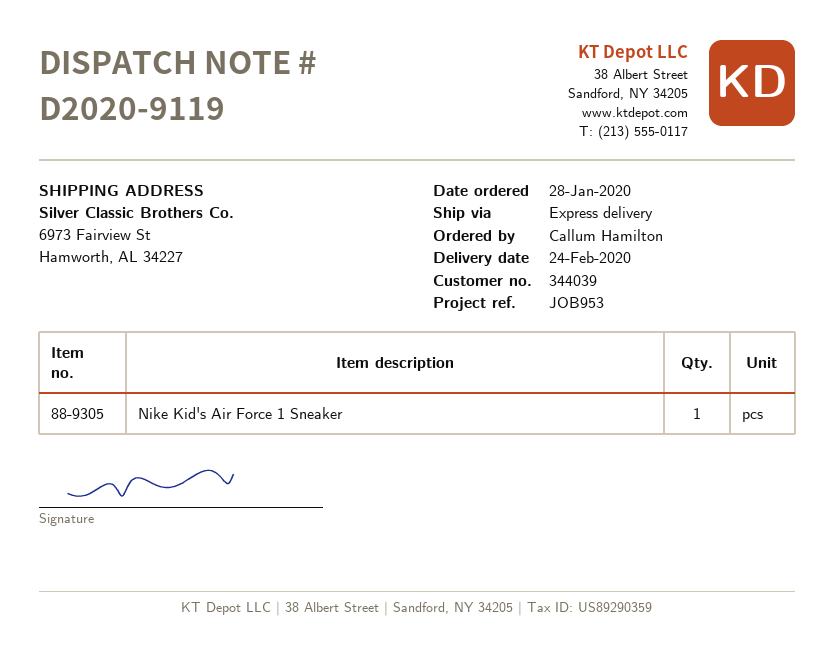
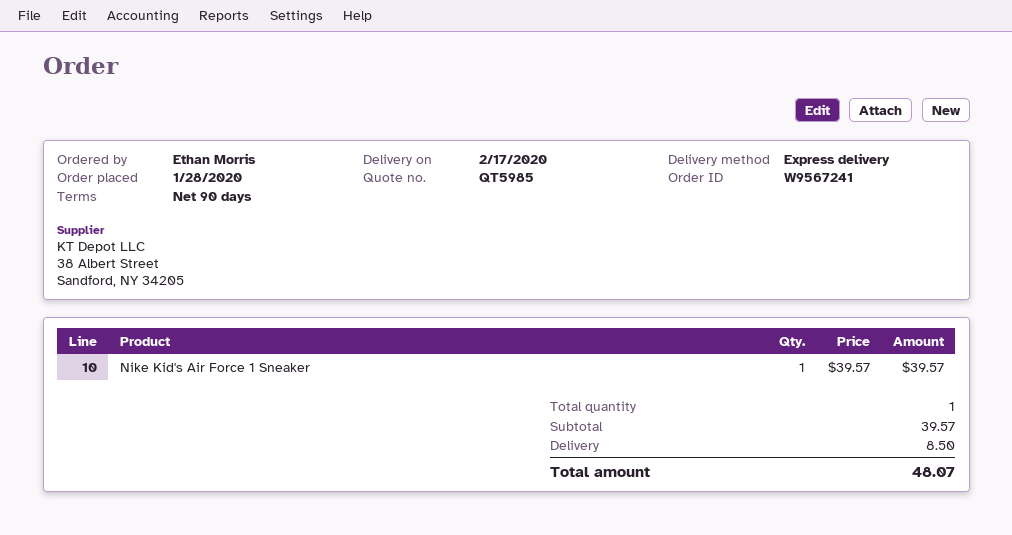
delivery date: 2020-02-24 -> 2020-02-17
ordered by: Callum Hamilton -> Ethan Morris

